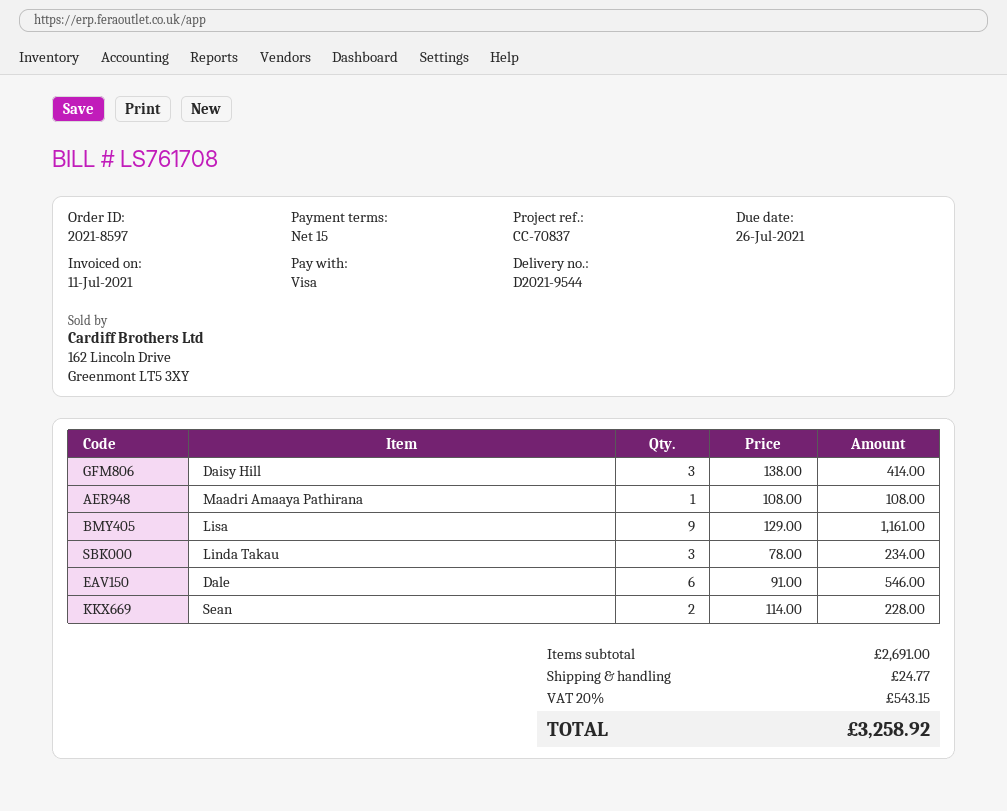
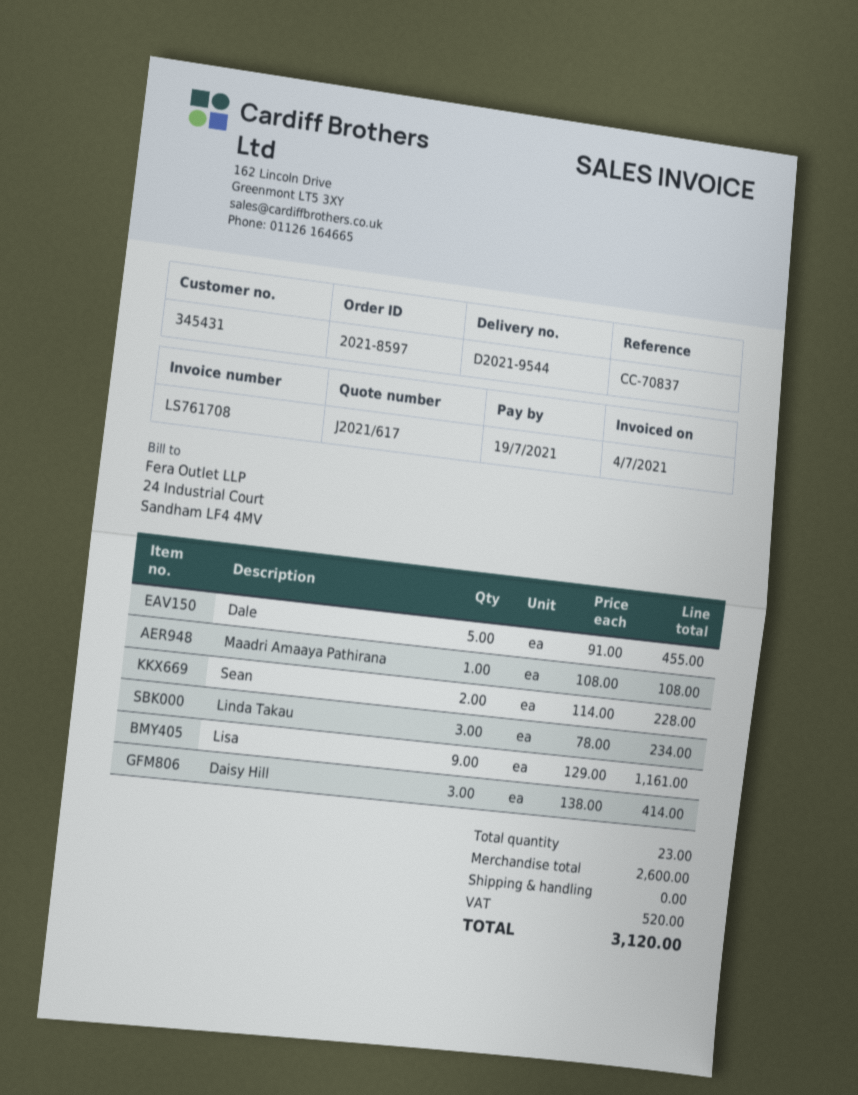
invoice date: 2021-07-11 -> 2021-07-04
due date: 2021-07-26 -> 2021-07-19
Dale: 6 x 91.00 = 546.00 -> 5 x 91.00 = 455.00
subtotal: 2691.00 -> 2600.00
shipping: 24.77 -> 0.00
tax: 543.15 -> 520.00
total: 3258.92 -> 3120.00

